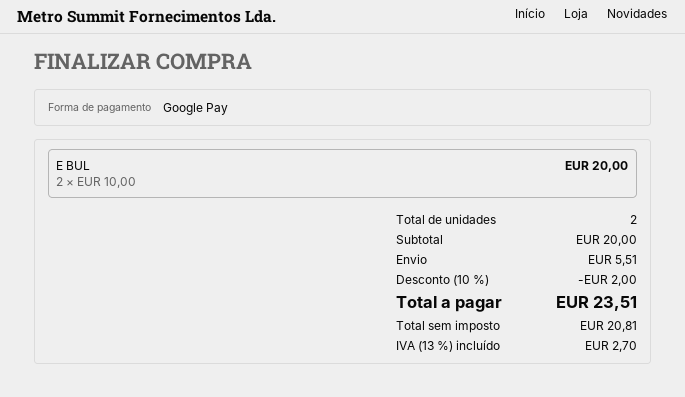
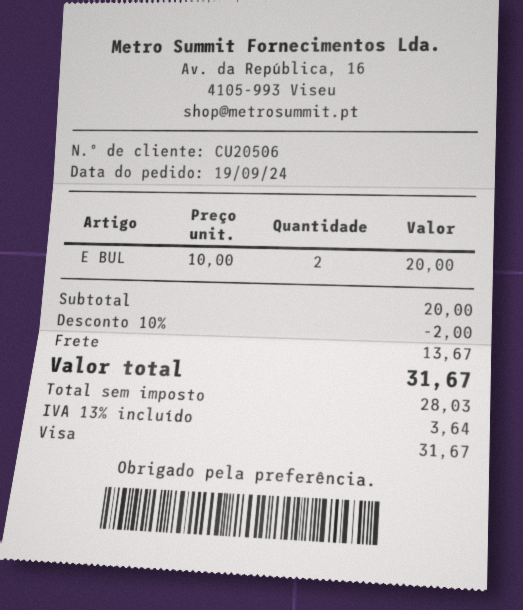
payment method: Google Pay -> Visa
shipping: 5.51 -> 13.67
net: 20.81 -> 28.03
tax: 13% = 2.70 -> 13% = 3.64
total: 23.51 -> 31.67

